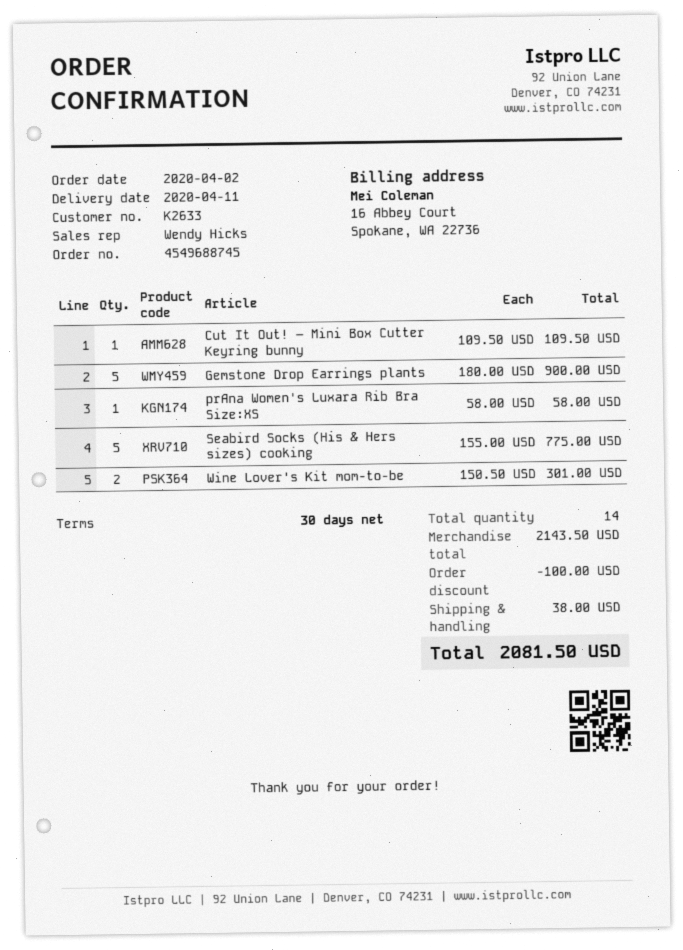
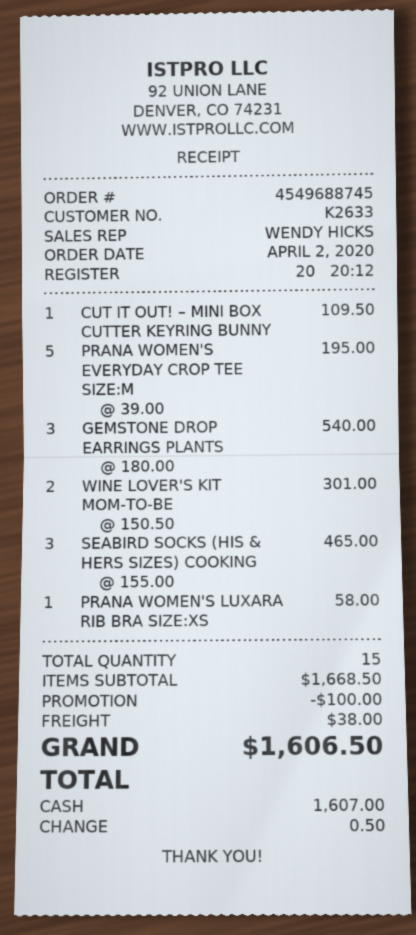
Gemstone Drop Earrings plants: 5 x 180.00 = 900.00 -> 3 x 180.00 = 540.00
Seabird Socks (His & Hers sizes) cooking: 5 x 155.00 = 775.00 -> 3 x 155.00 = 465.00
PRANA WOMEN'S EVERYDAY CROP TEE SIZE:M: none -> 5 x 39.00 = 195.00
total quantity: 14 -> 15
subtotal: 2143.50 -> 1668.50
total: 2081.50 -> 1606.50

